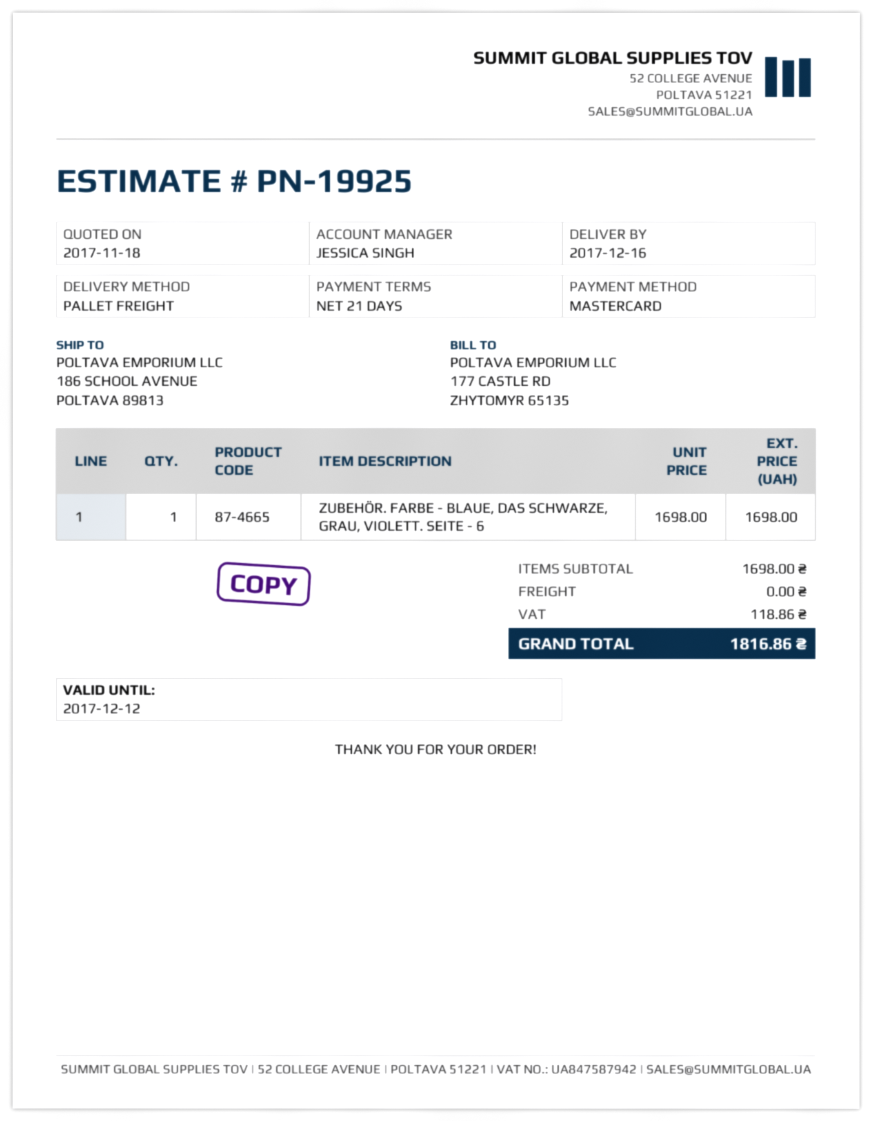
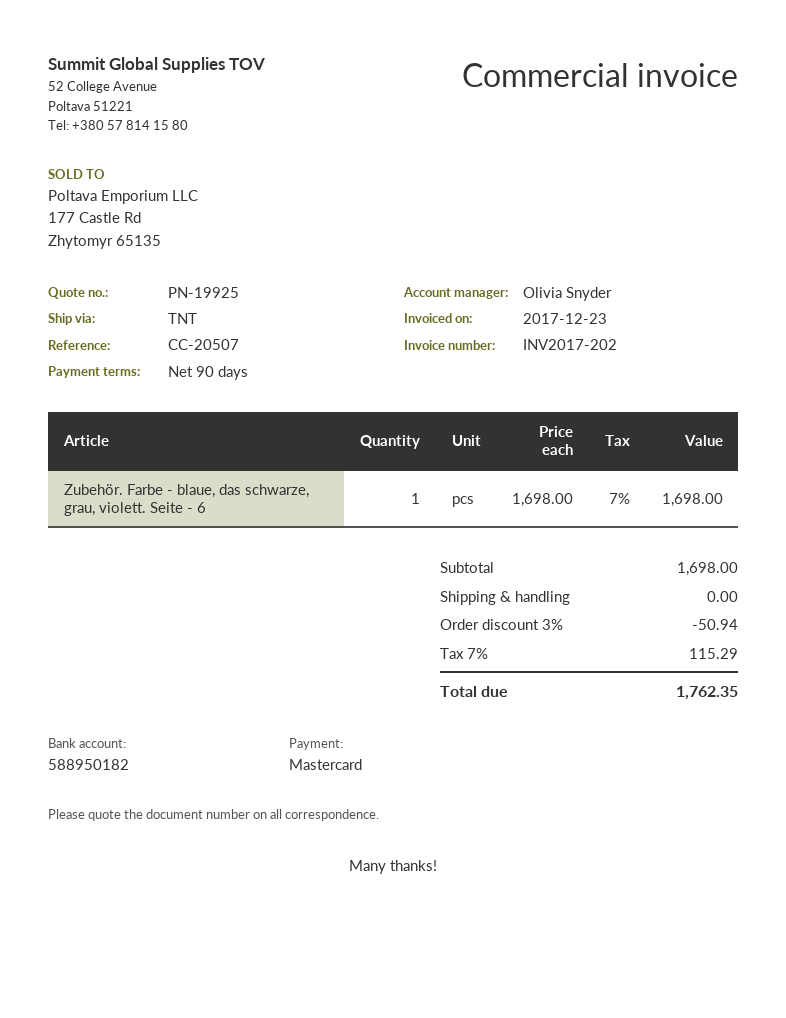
payment terms: 21 days -> 90 days
sales rep: JESSICA SINGH -> Olivia Snyder
shipping method: pallet freight -> TNT
discount: none -> 3% = 50.94
tax: 118.86 -> 115.29
total: 1816.86 -> 1762.35

